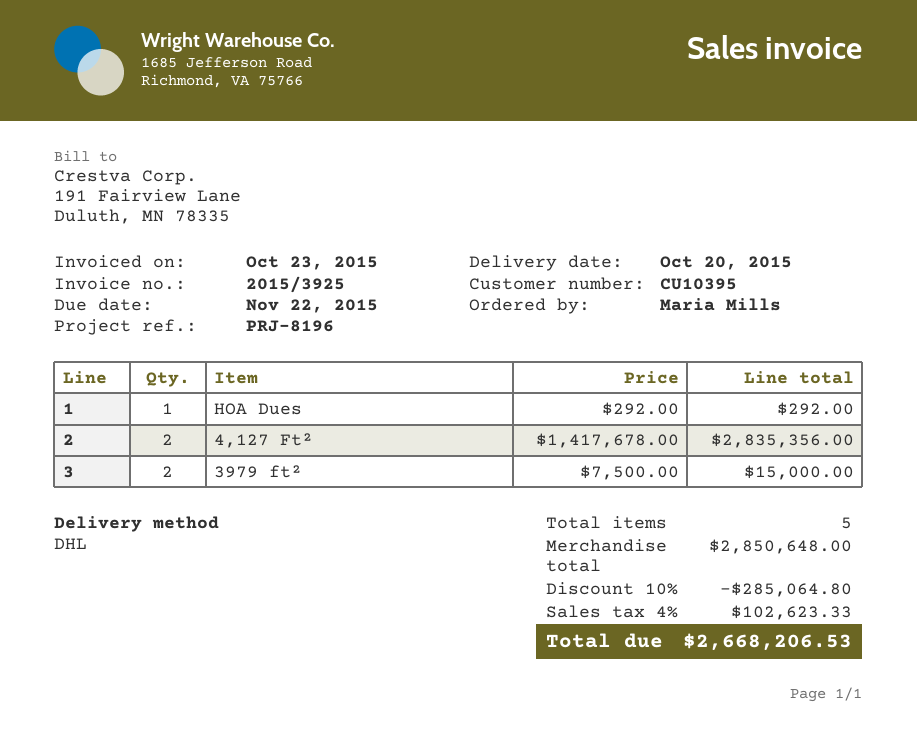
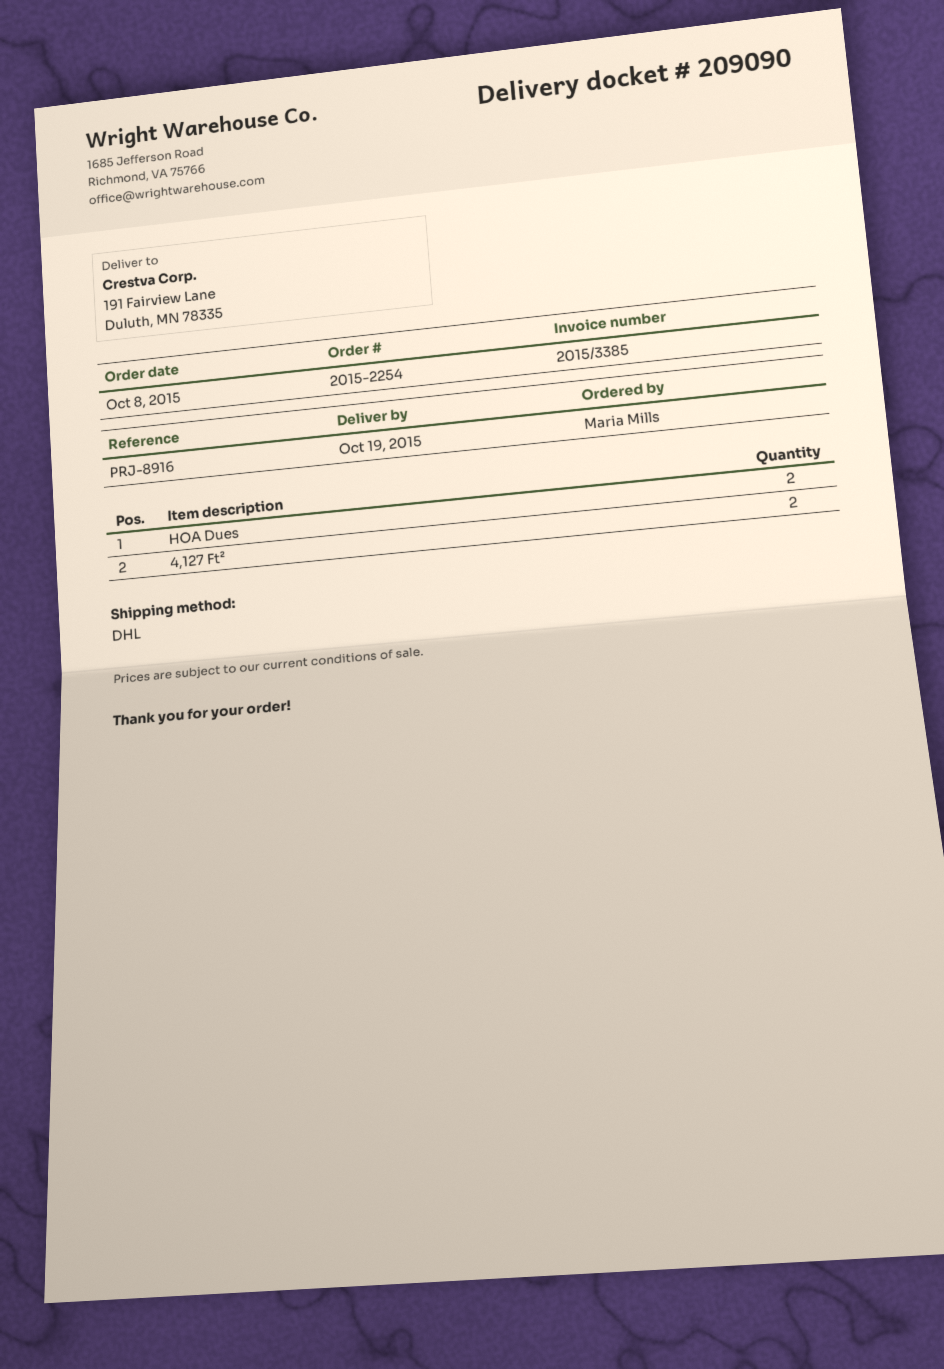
delivery date: 2015-10-20 -> 2015-10-19
invoice number: 2015/3925 -> 2015/3385
reference: PRJ-8196 -> PRJ-8916
HOA Dues: 1 -> 2
3979 ft²: 2 -> none

